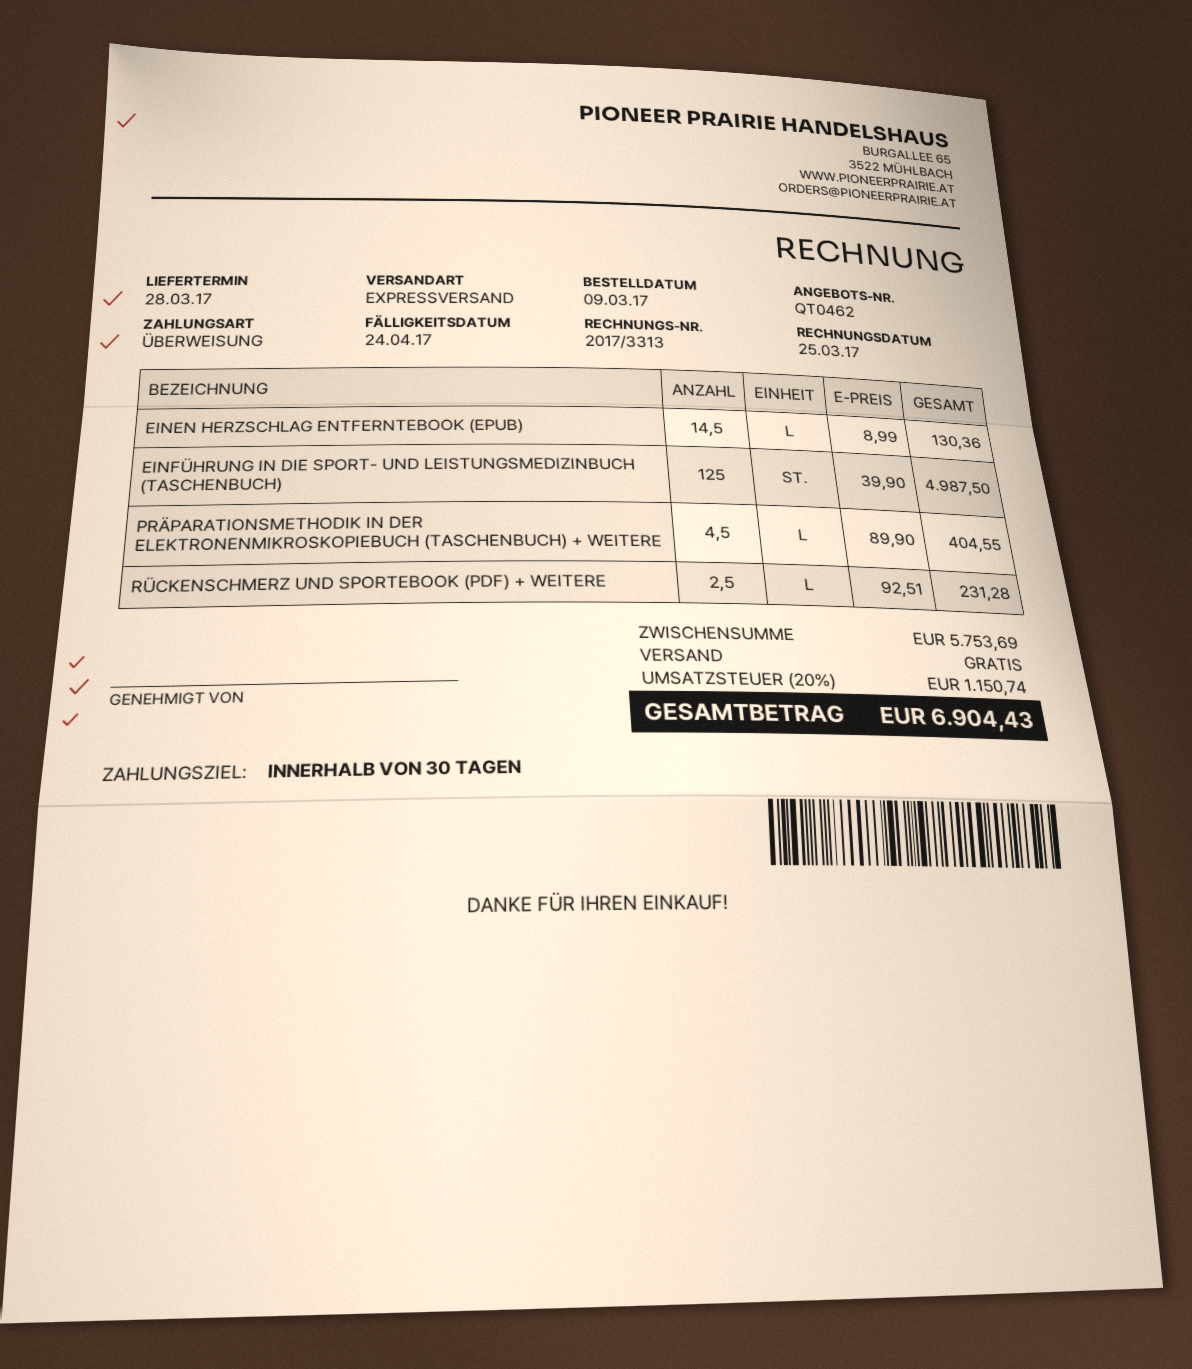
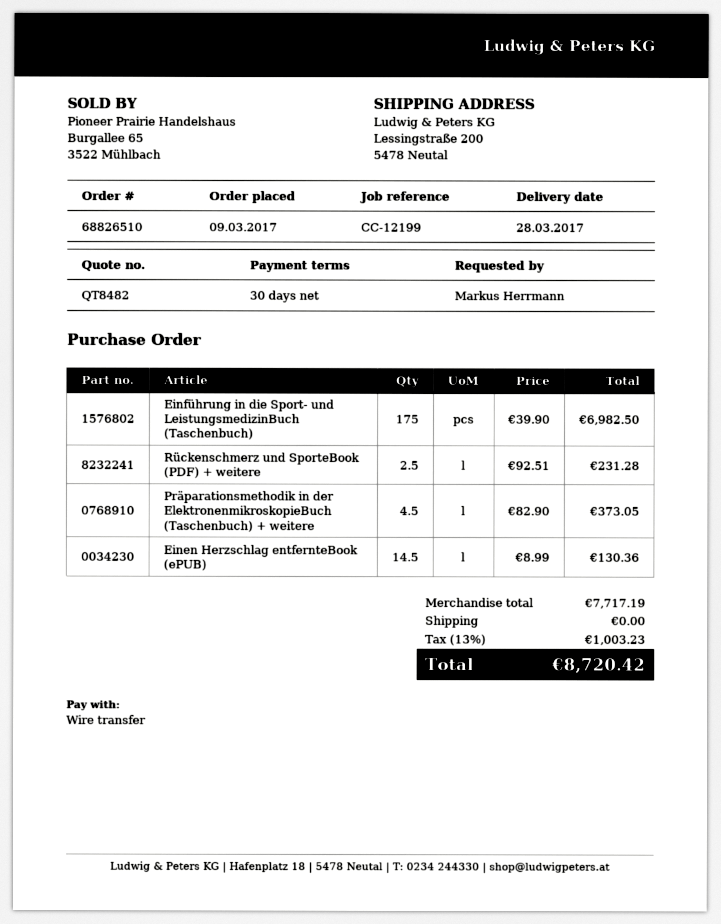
quote number: QT0462 -> QT8482
EINFÜHRUNG IN DIE SPORT- UND LEISTUNGSMEDIZINBUCH (TASCHENBUCH): 125 x 39.90 = 4987.50 -> 175 x 39.90 = 6982.50
PRÄPARATIONSMETHODIK IN DER ELEKTRONENMIKROSKOPIEBUCH (TASCHENBUCH) + WEITERE: 4.5 x 89.90 = 404.55 -> 4.5 x 82.90 = 373.05
subtotal: 5753.69 -> 7717.19
tax: 20% = 1150.74 -> 13% = 1003.23
total: 6904.43 -> 8720.42

